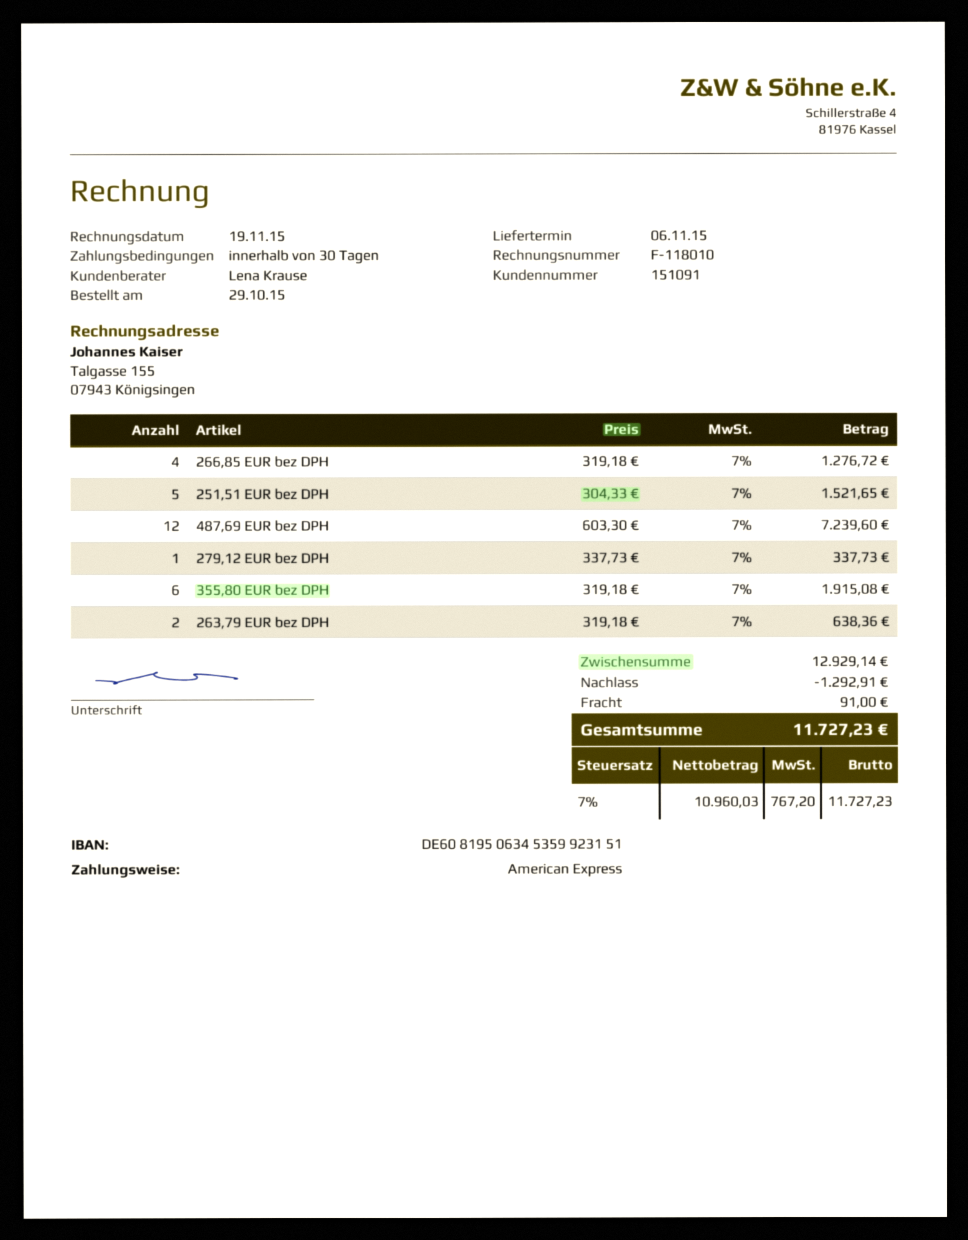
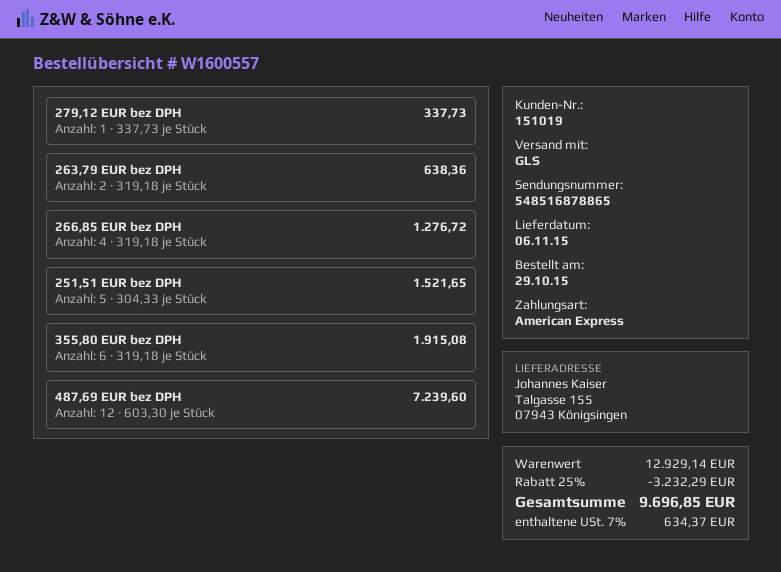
customer number: 151091 -> 151019
discount: 1292.91 -> 3232.29
shipping: 91.00 -> none
tax: 7% = 767.20 -> 7% = 634.37
total: 11727.23 -> 9696.85

